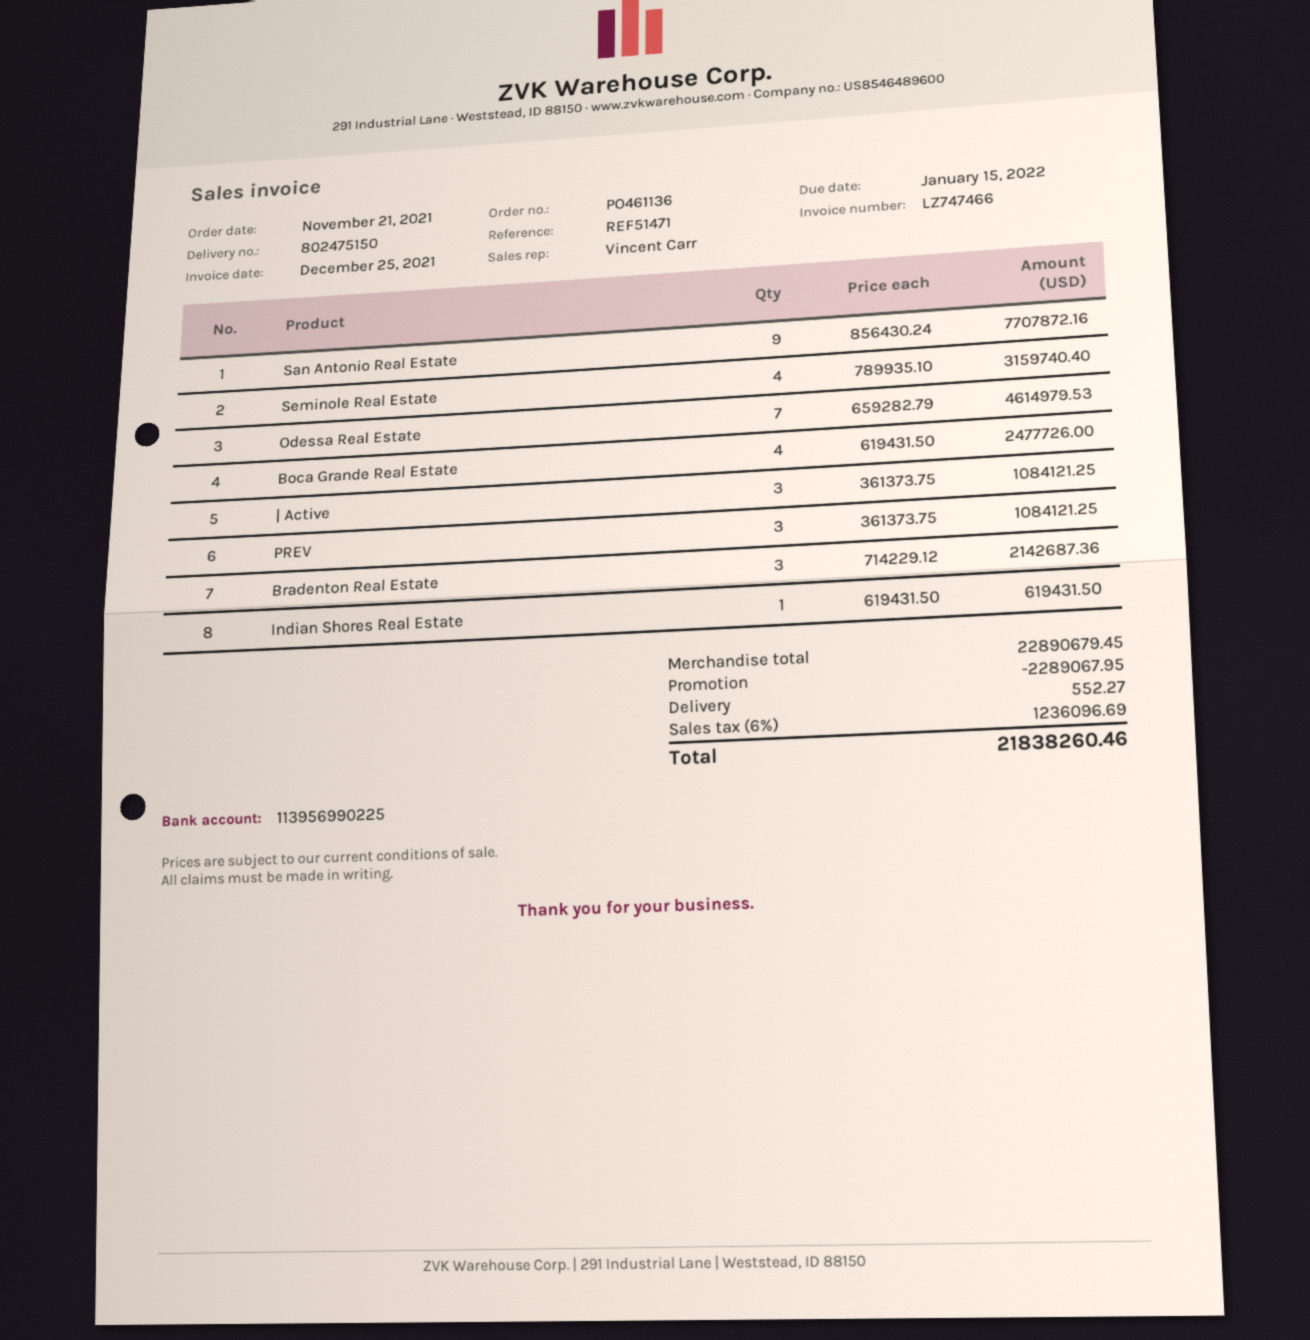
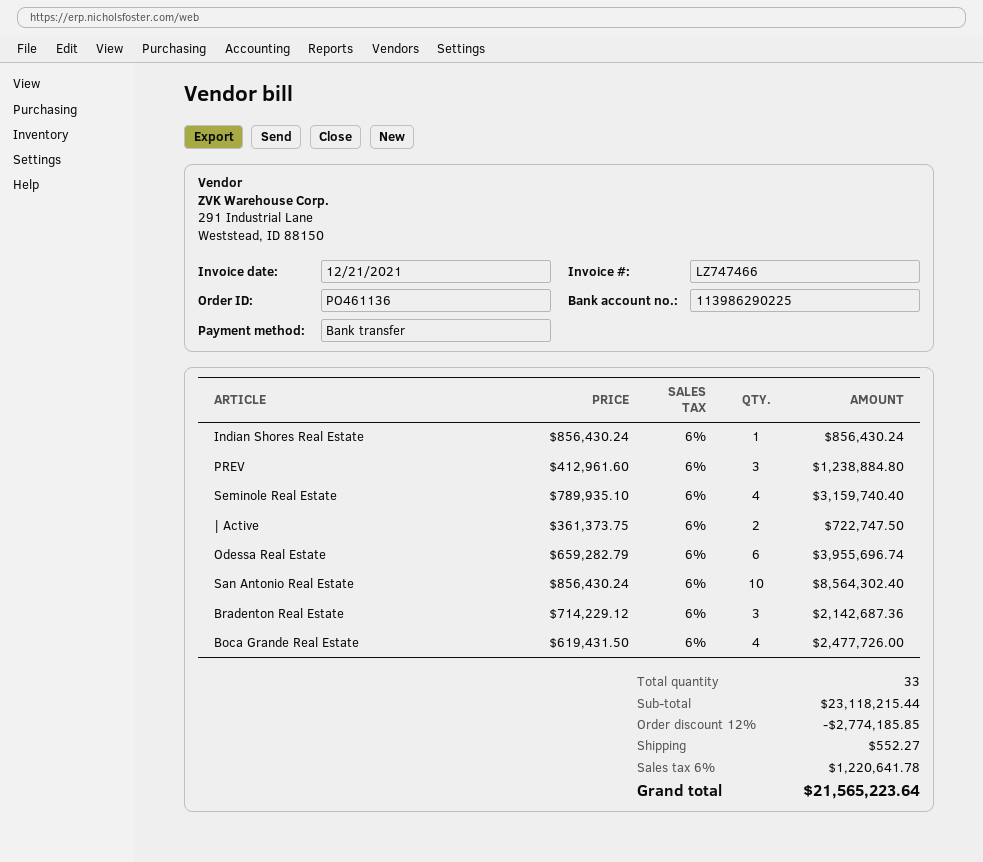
invoice date: 2021-12-25 -> 2021-12-21
bank account: 113956990225 -> 113986290225
San Antonio Real Estate: 9 x 856430.24 = 7707872.16 -> 10 x 856430.24 = 8564302.40
Odessa Real Estate: 7 x 659282.79 = 4614979.53 -> 6 x 659282.79 = 3955696.74
| Active: 3 x 361373.75 = 1084121.25 -> 2 x 361373.75 = 722747.50
PREV: 3 x 361373.75 = 1084121.25 -> 3 x 412961.60 = 1238884.80
Indian Shores Real Estate: 1 x 619431.50 = 619431.50 -> 1 x 856430.24 = 856430.24
subtotal: 22890679.45 -> 23118215.44
discount: 2289067.95 -> 2774185.85
tax: 6% = 1236096.69 -> 6% = 1220641.78
total: 21838260.46 -> 21565223.64

